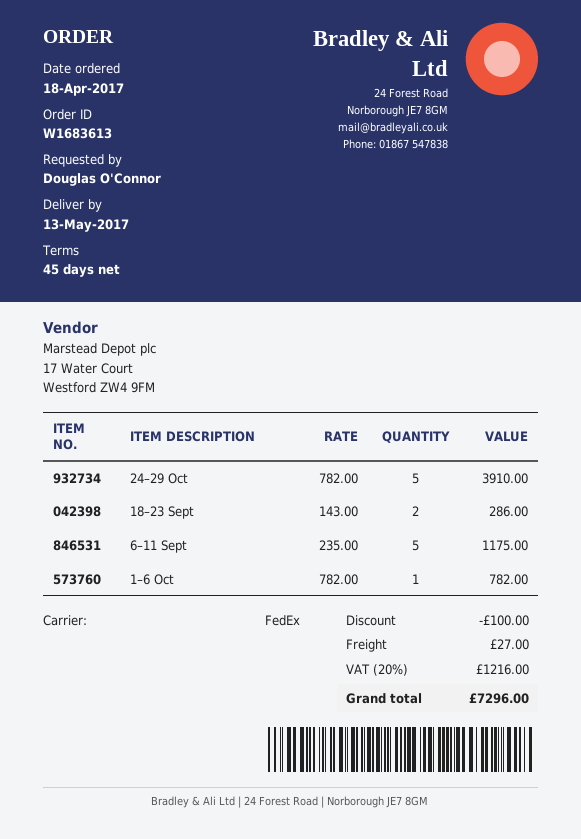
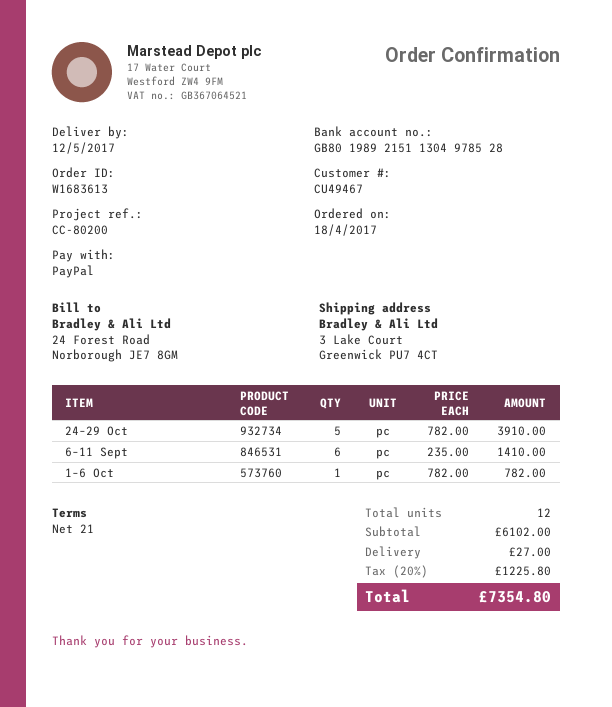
delivery date: 2017-05-13 -> 2017-05-12
payment terms: 45 days -> 21 days
18–23 Sept: 2 x 143.00 = 286.00 -> none
6–11 Sept: 5 x 235.00 = 1175.00 -> 6 x 235.00 = 1410.00
discount: 100.00 -> none
tax: 20% = 1216.00 -> 20% = 1225.80
total: 7296.00 -> 7354.80

